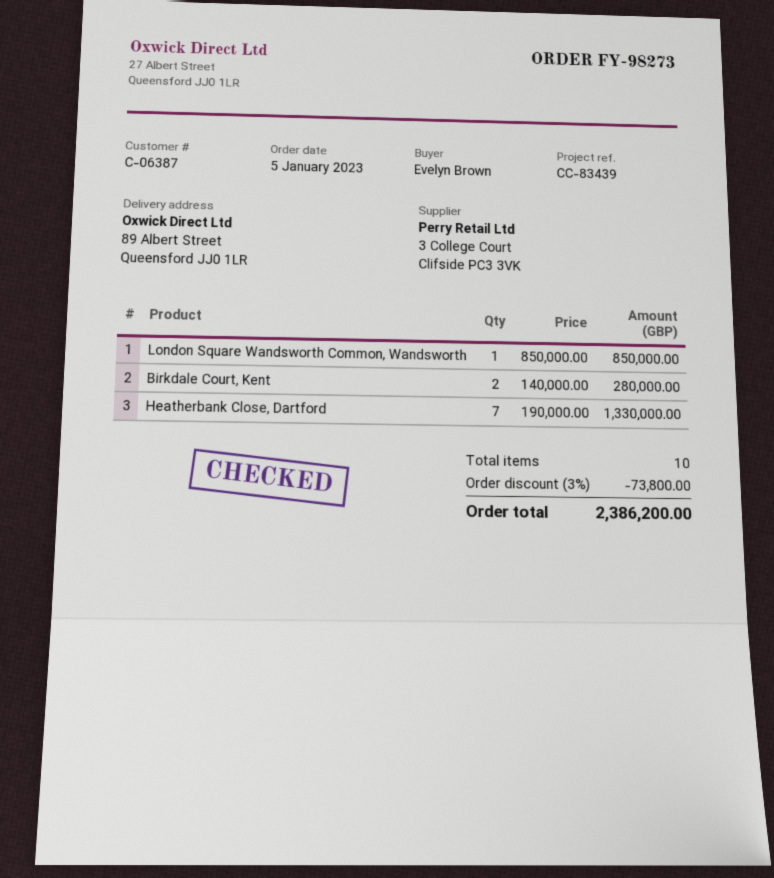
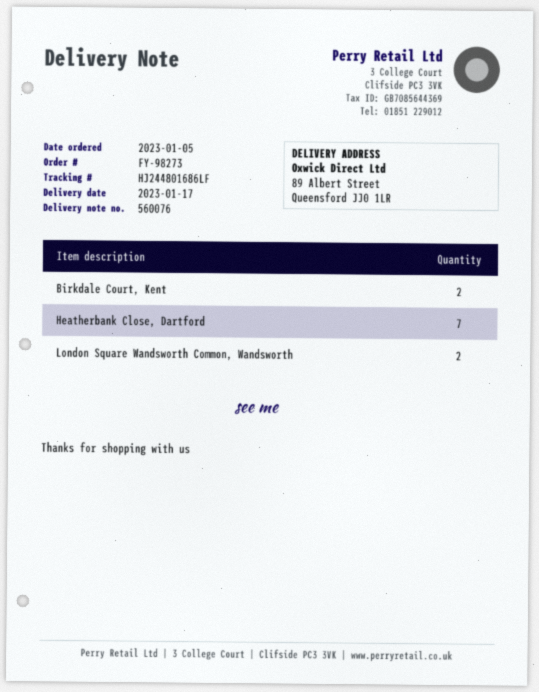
London Square Wandsworth Common, Wandsworth: 1 -> 2

